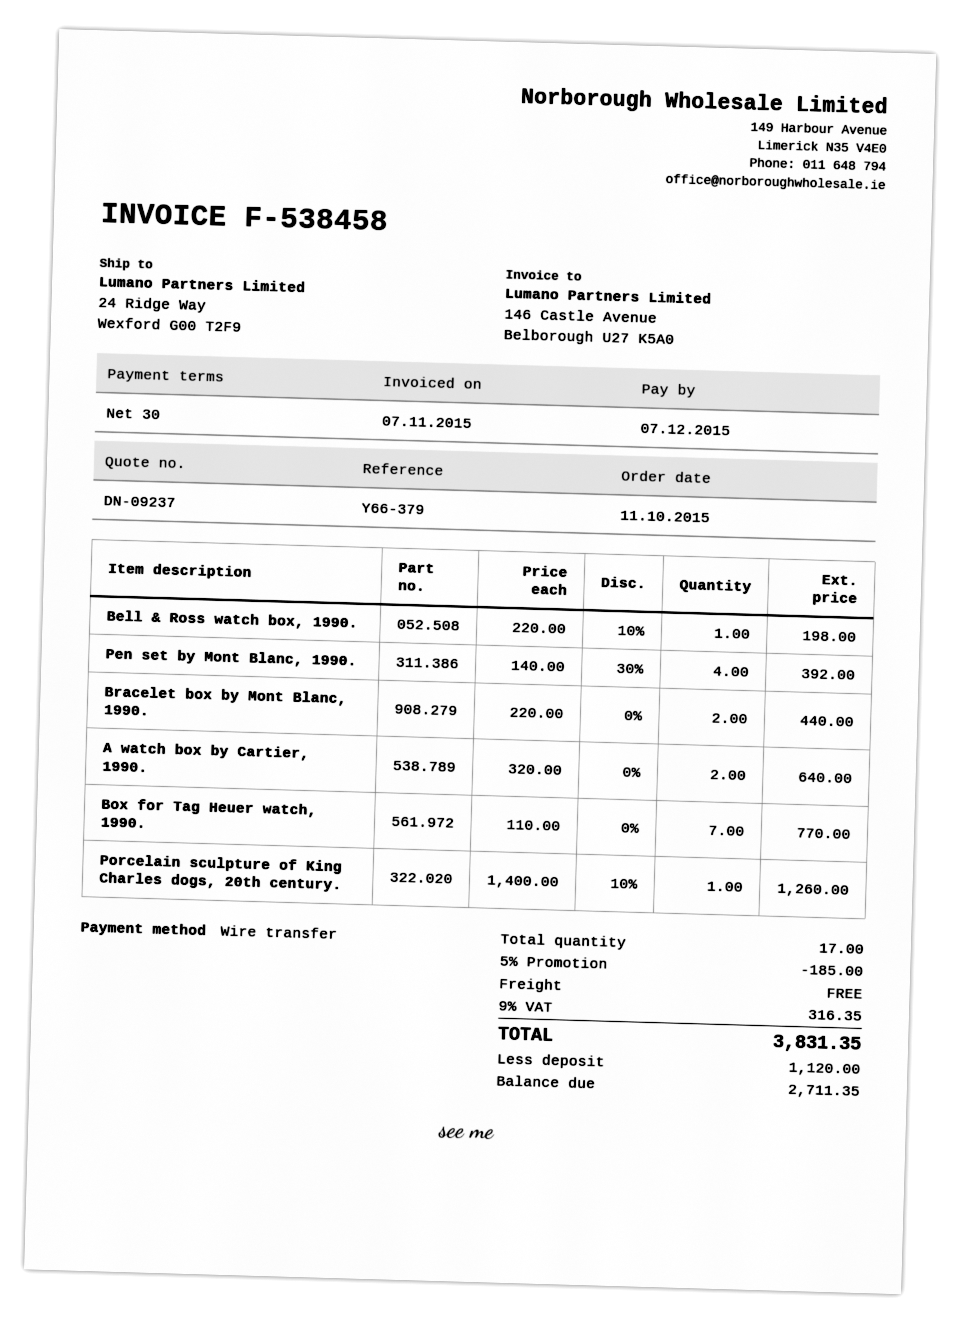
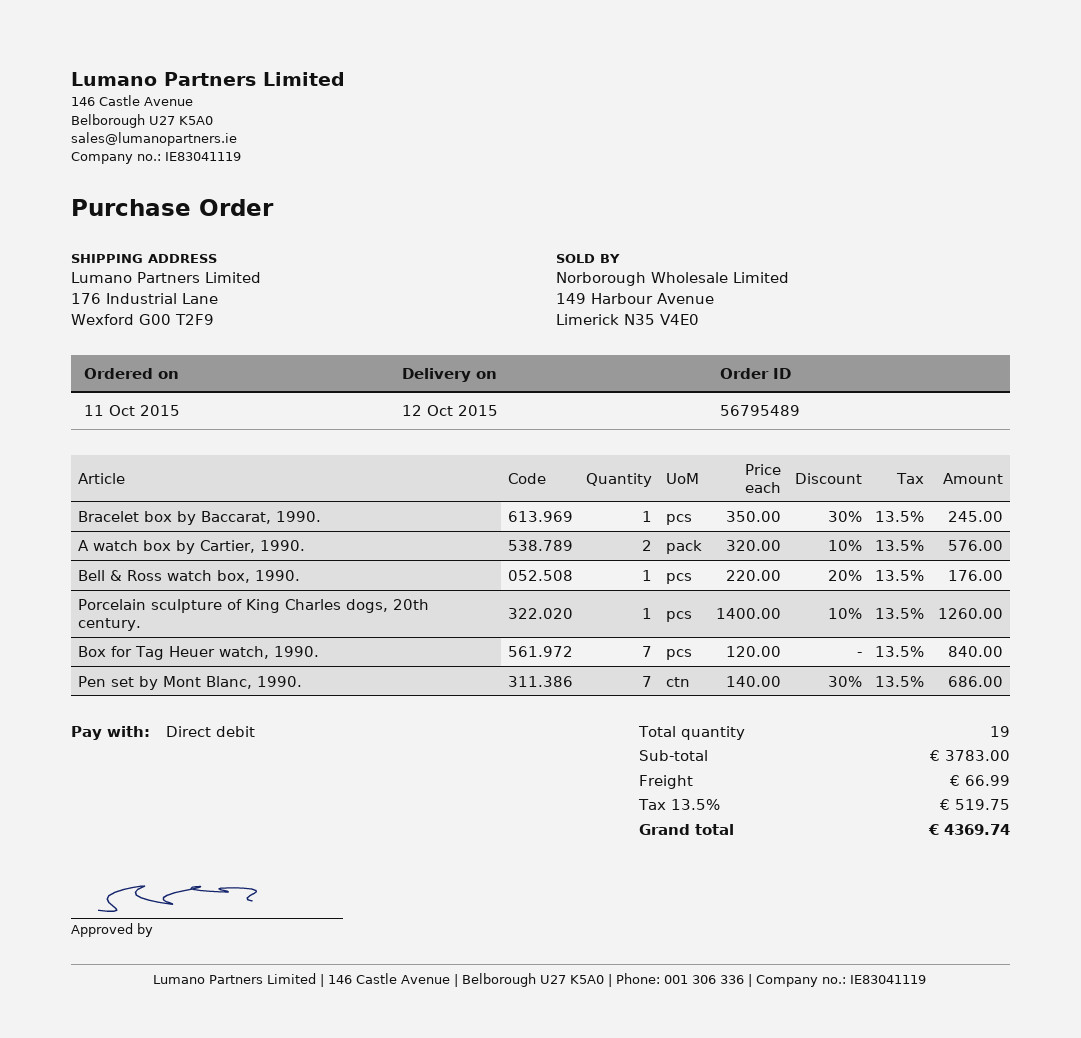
payment method: bank transfer -> direct debit
ship to: 24 Ridge Way, Wexford G00 T2F9 -> 176 Industrial Lane, Wexford G00 T2F9
Bell & Ross watch box, 1990.: 1 x 220.00 - 10% = 198.00 -> 1 x 220.00 - 20% = 176.00
Pen set by Mont Blanc, 1990.: 4 x 140.00 - 30% = 392.00 -> 7 x 140.00 - 30% = 686.00
Bracelet box by Mont Blanc, 1990.: 2 x 220.00 = 440.00 -> none
A watch box by Cartier, 1990.: 2 x 320.00 = 640.00 -> 2 x 320.00 - 10% = 576.00
Box for Tag Heuer watch, 1990.: 7 x 110.00 = 770.00 -> 7 x 120.00 = 840.00
Bracelet box by Baccarat, 1990.: none -> 1 x 350.00 - 30% = 245.00
total quantity: 17 -> 19
discount: 5% = 185.00 -> none
shipping: 0.00 -> 66.99
tax: 9% = 316.35 -> 13.5% = 519.75
total: 3831.35 -> 4369.74

